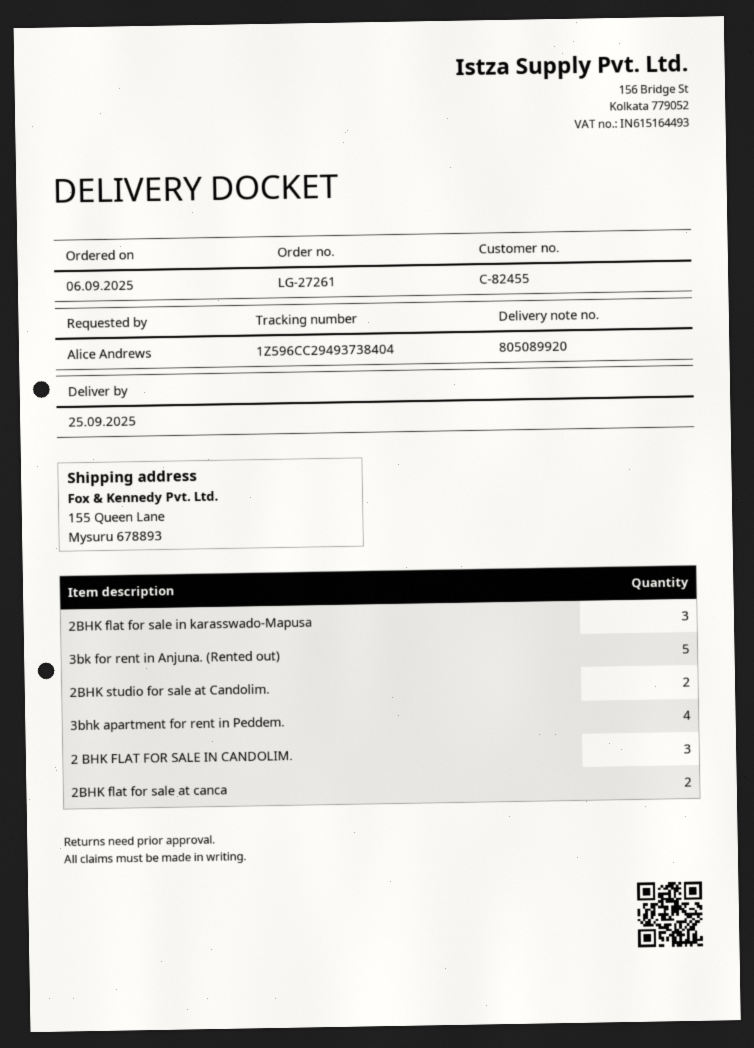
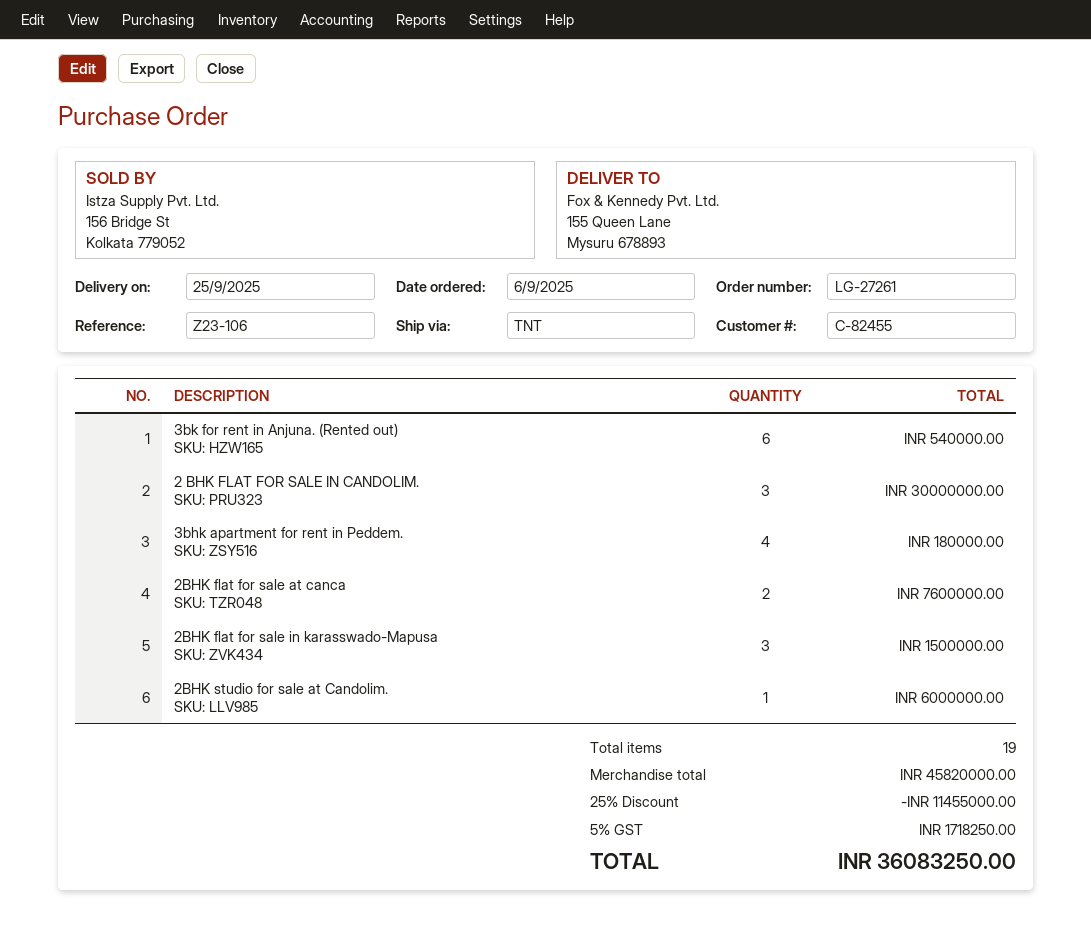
3bk for rent in Anjuna. (Rented out): 5 -> 6
2BHK studio for sale at Candolim.: 2 -> 1

